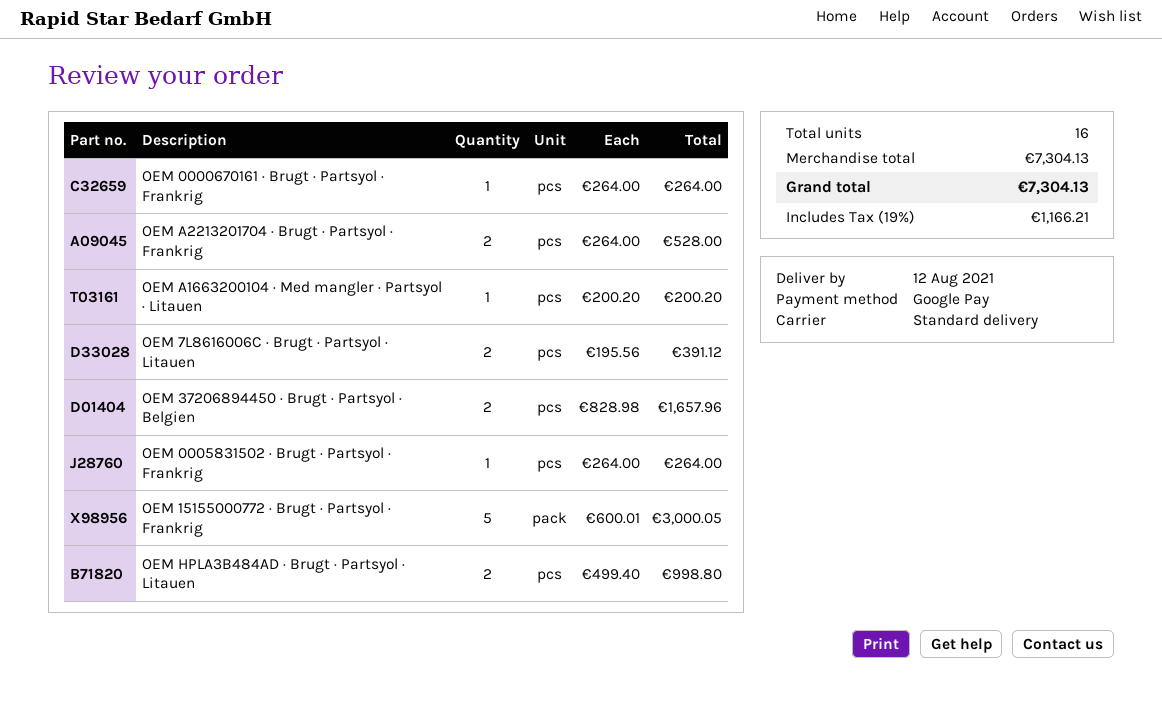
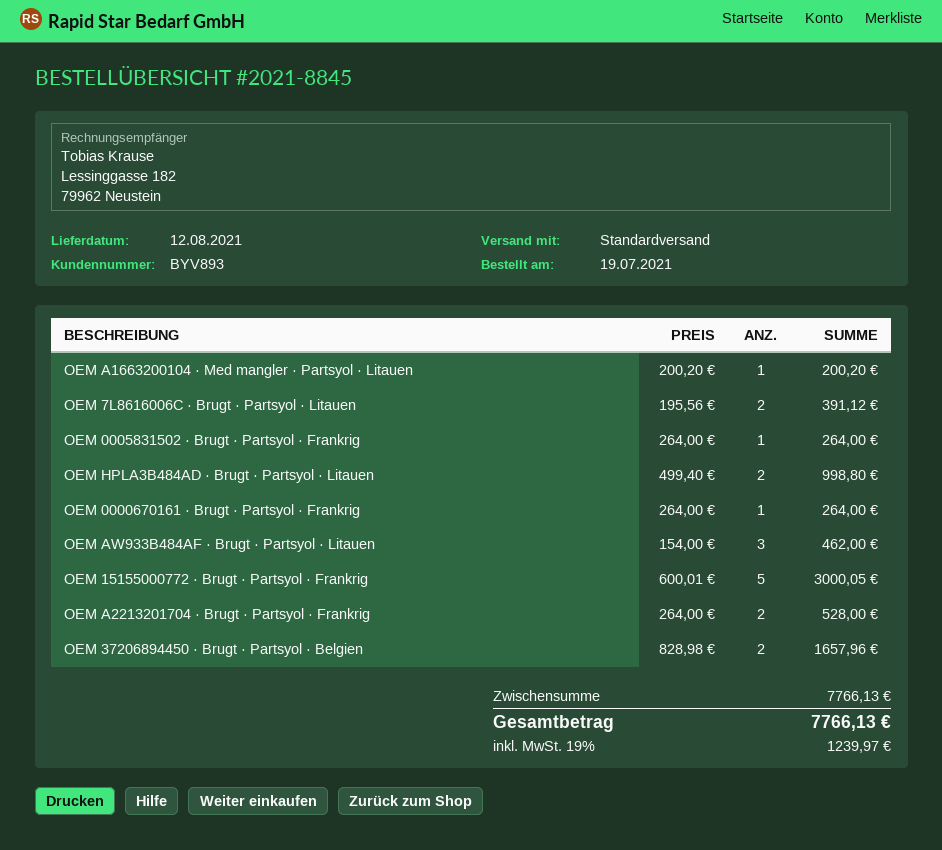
OEM AW933B484AF · Brugt · Partsyol · Litauen: none -> 3 x 154.00 = 462.00
subtotal: 7304.13 -> 7766.13
tax: 19% = 1166.21 -> 19% = 1239.97
total: 7304.13 -> 7766.13

